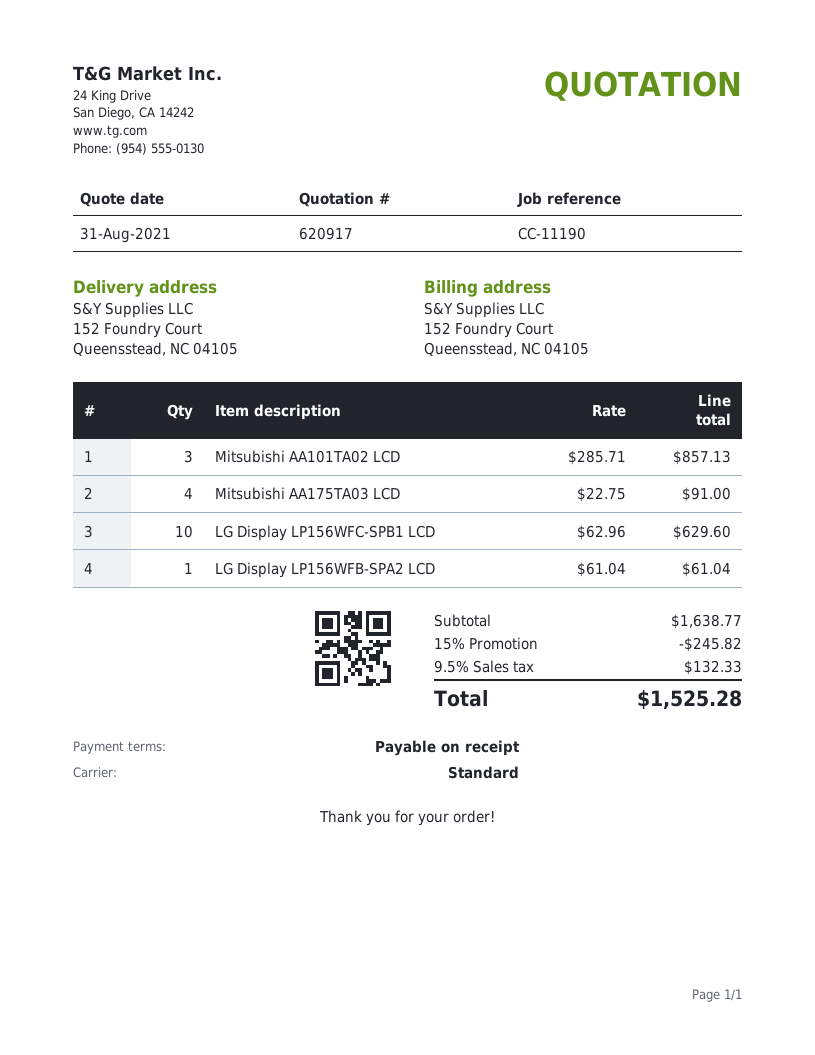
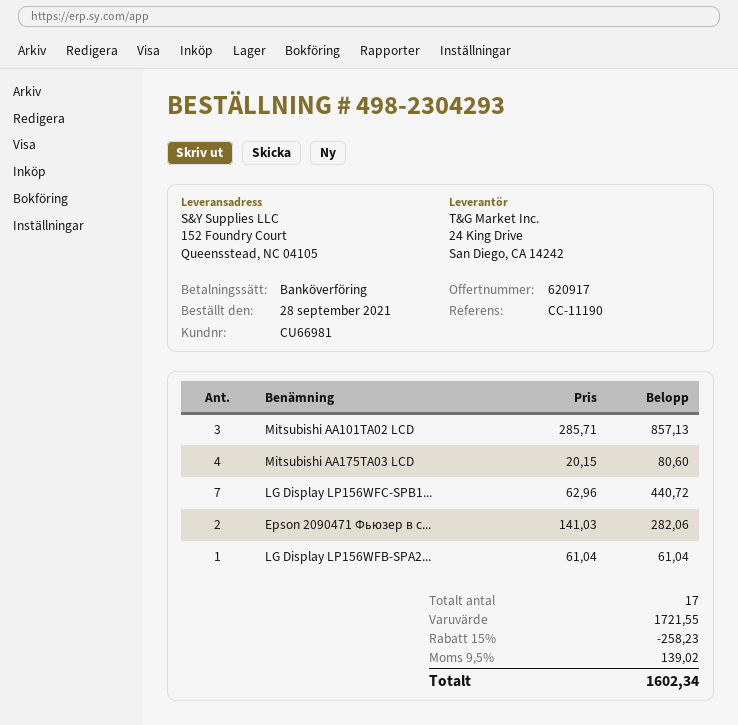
Mitsubishi AA175TA03 LCD: 4 x 22.75 = 91.00 -> 4 x 20.15 = 80.60
LG Display LP156WFC-SPB1 LCD: 10 x 62.96 = 629.60 -> 7 x 62.96 = 440.72
Epson 2090471 Фьюзер в с...: none -> 2 x 141.03 = 282.06
subtotal: 1638.77 -> 1721.55
discount: 15% = 245.82 -> 15% = 258.23
tax: 9.5% = 132.33 -> 9.5% = 139.02
total: 1525.28 -> 1602.34

